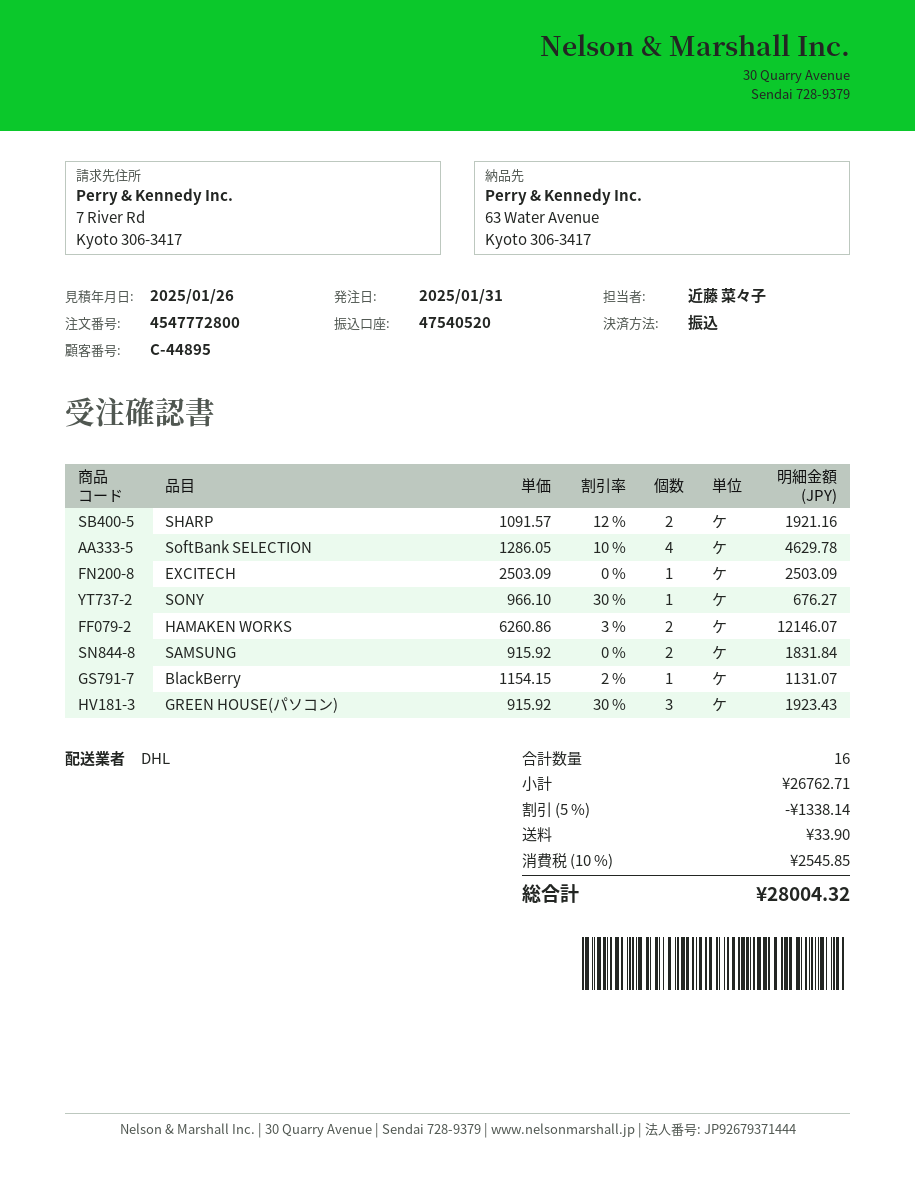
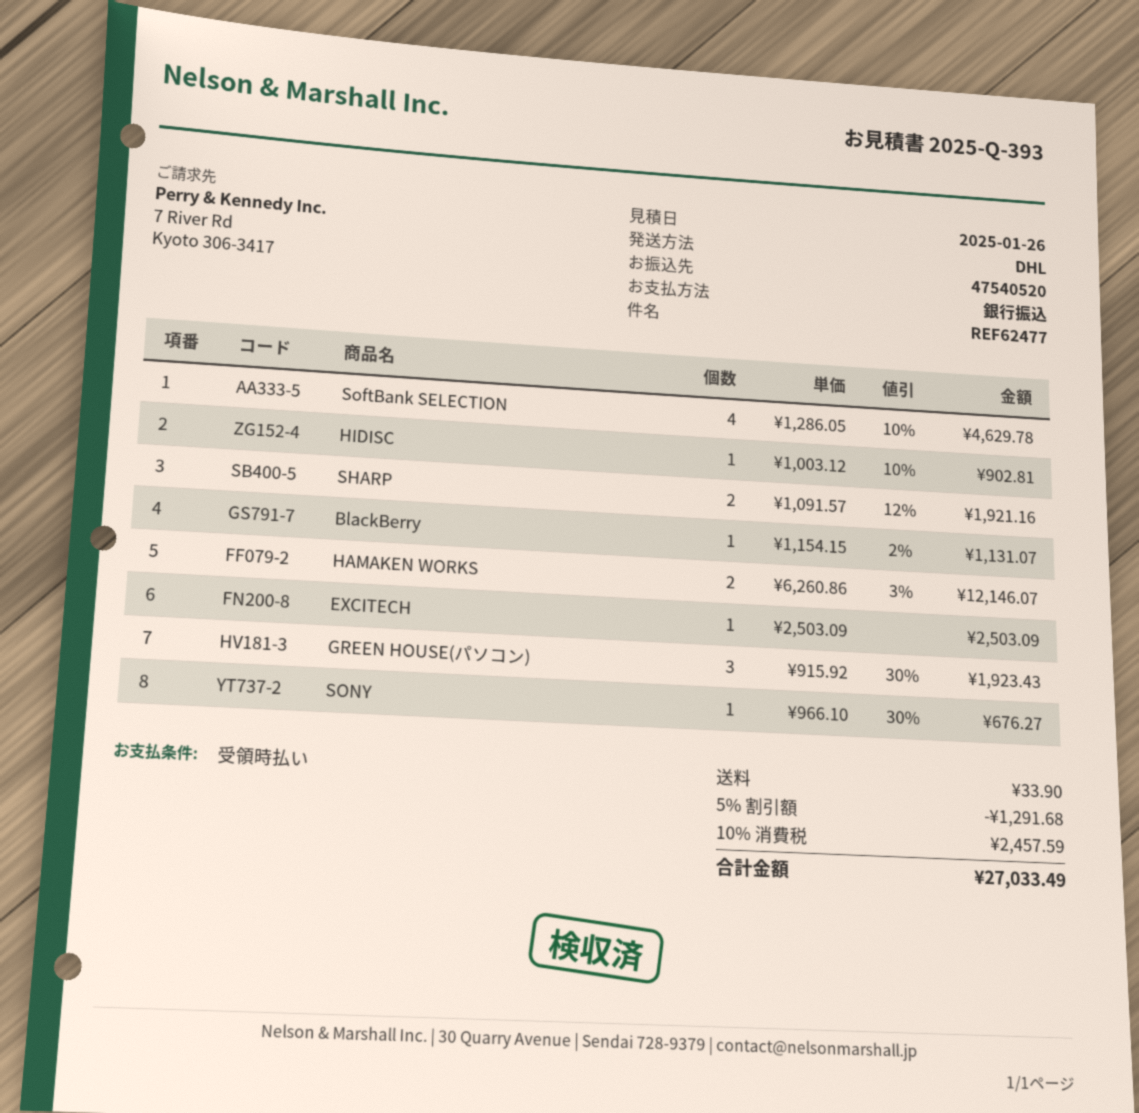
SAMSUNG: 2 x 915.92 = 1831.84 -> none
HIDISC: none -> 1 x 1003.12 - 10% = 902.81
discount: 5% = 1338.14 -> 5% = 1291.68
tax: 10% = 2545.85 -> 10% = 2457.59
total: 28004.32 -> 27033.49

